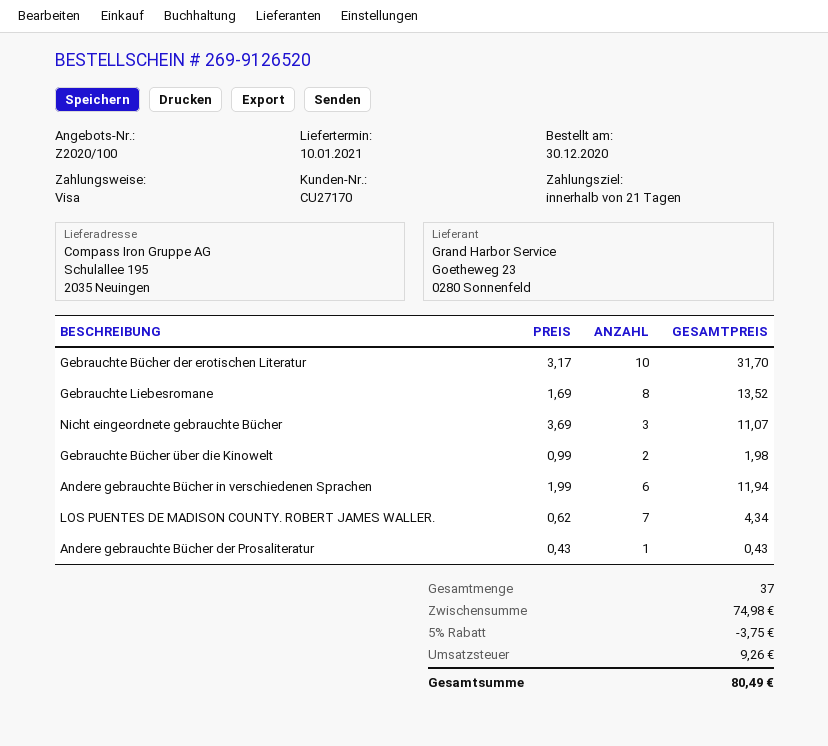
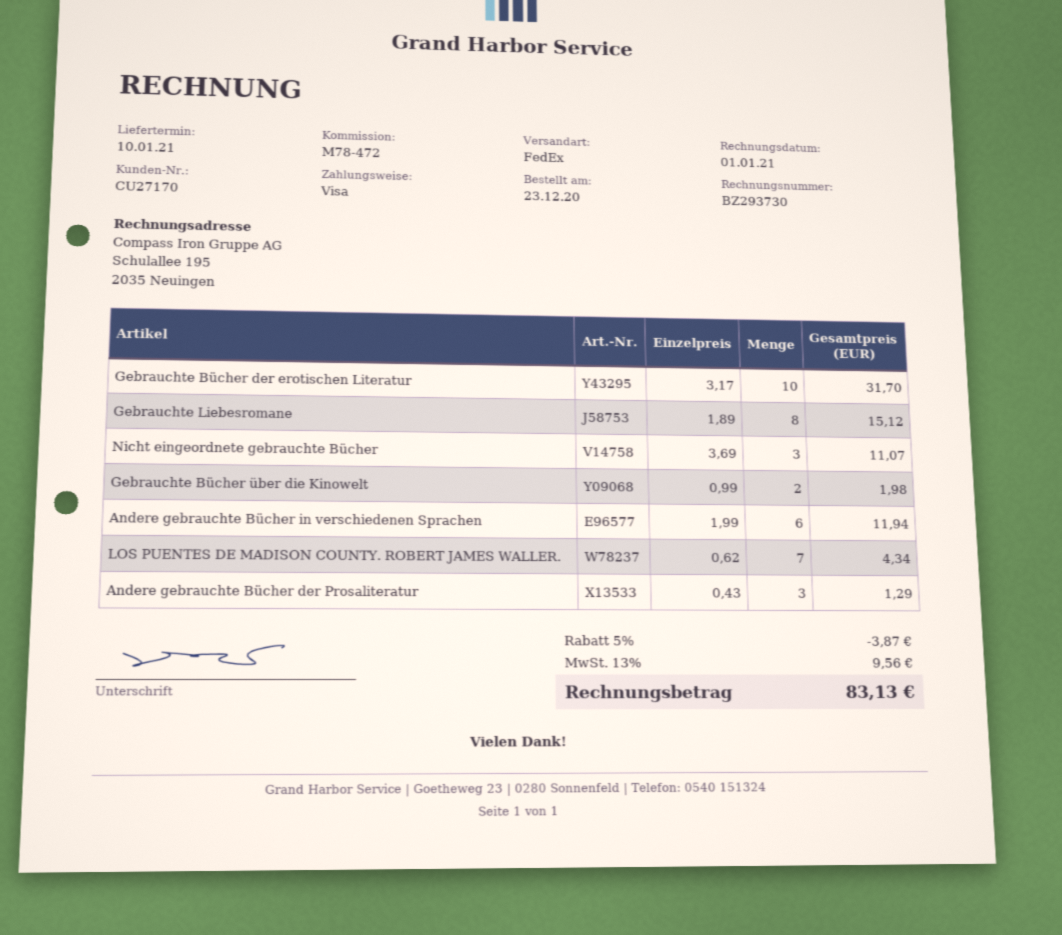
order date: 2020-12-30 -> 2020-12-23
Gebrauchte Liebesromane: 8 x 1.69 = 13.52 -> 8 x 1.89 = 15.12
Andere gebrauchte Bücher der Prosaliteratur: 1 x 0.43 = 0.43 -> 3 x 0.43 = 1.29
discount: 5% = 3.75 -> 5% = 3.87
tax: 9.26 -> 9.56
total: 80.49 -> 83.13

